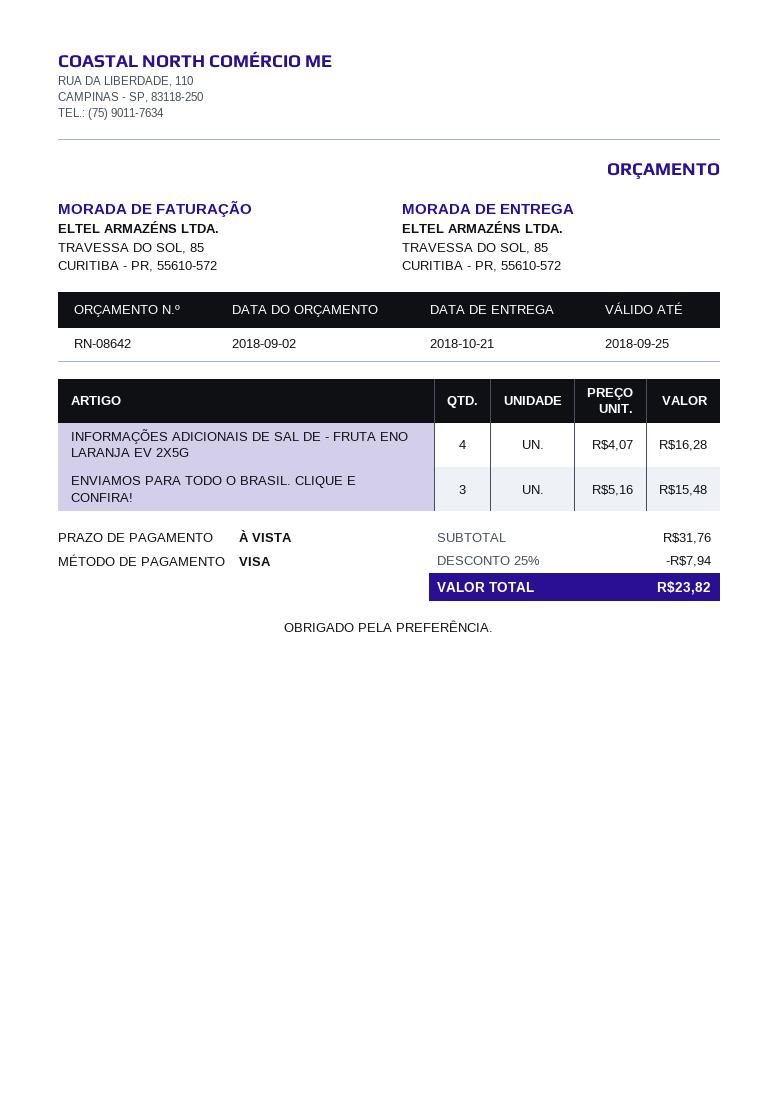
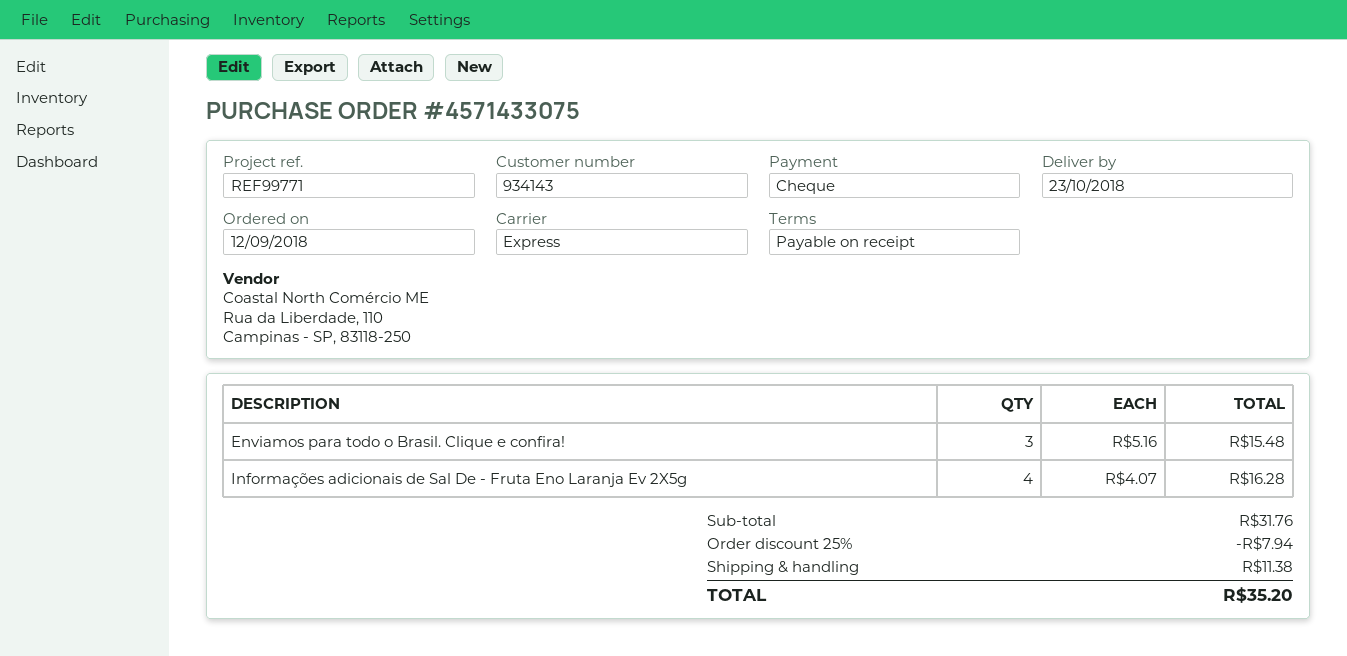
delivery date: 2018-10-21 -> 2018-10-23
payment method: Visa -> cheque
shipping: none -> 11.38
total: 23.82 -> 35.20

